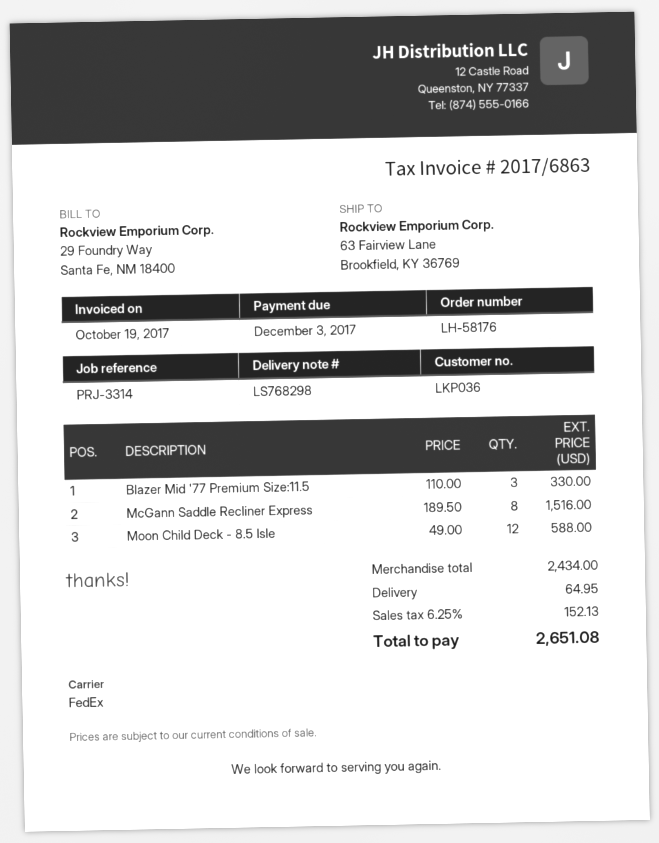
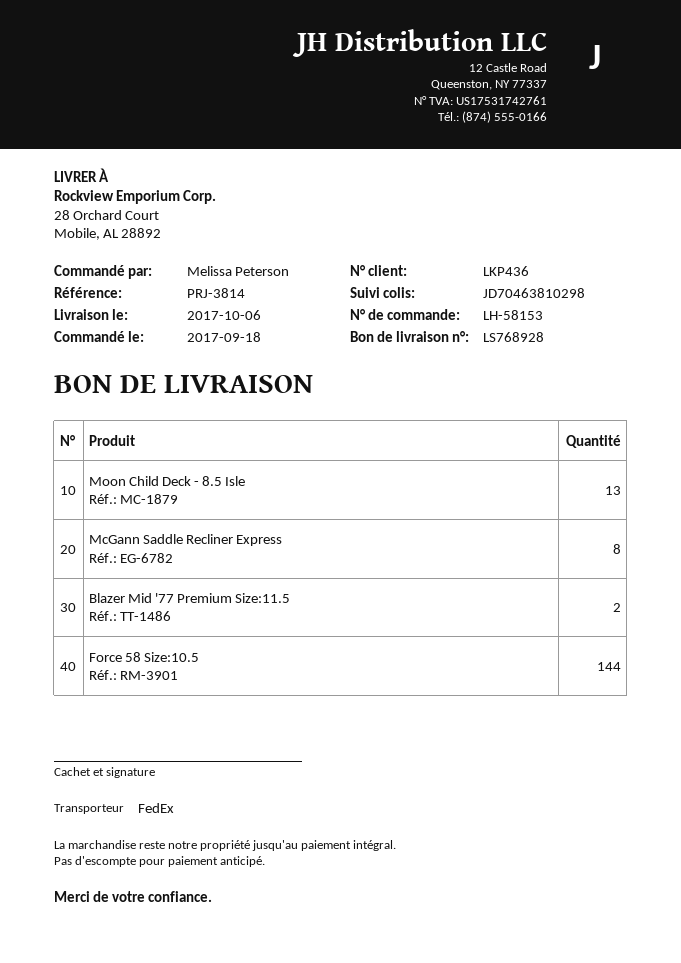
order number: LH-58176 -> LH-58153
delivery note number: LS768298 -> LS768928
customer number: LKP036 -> LKP436
reference: PRJ-3314 -> PRJ-3814
ship to: 63 Fairview Lane, Brookfield, KY 36769 -> 28 Orchard Court, Mobile, AL 28892
Blazer Mid '77 Premium Size:11.5: 3 -> 2
Moon Child Deck - 8.5 Isle: 12 -> 13
Force 58 Size:10.5: none -> 144

